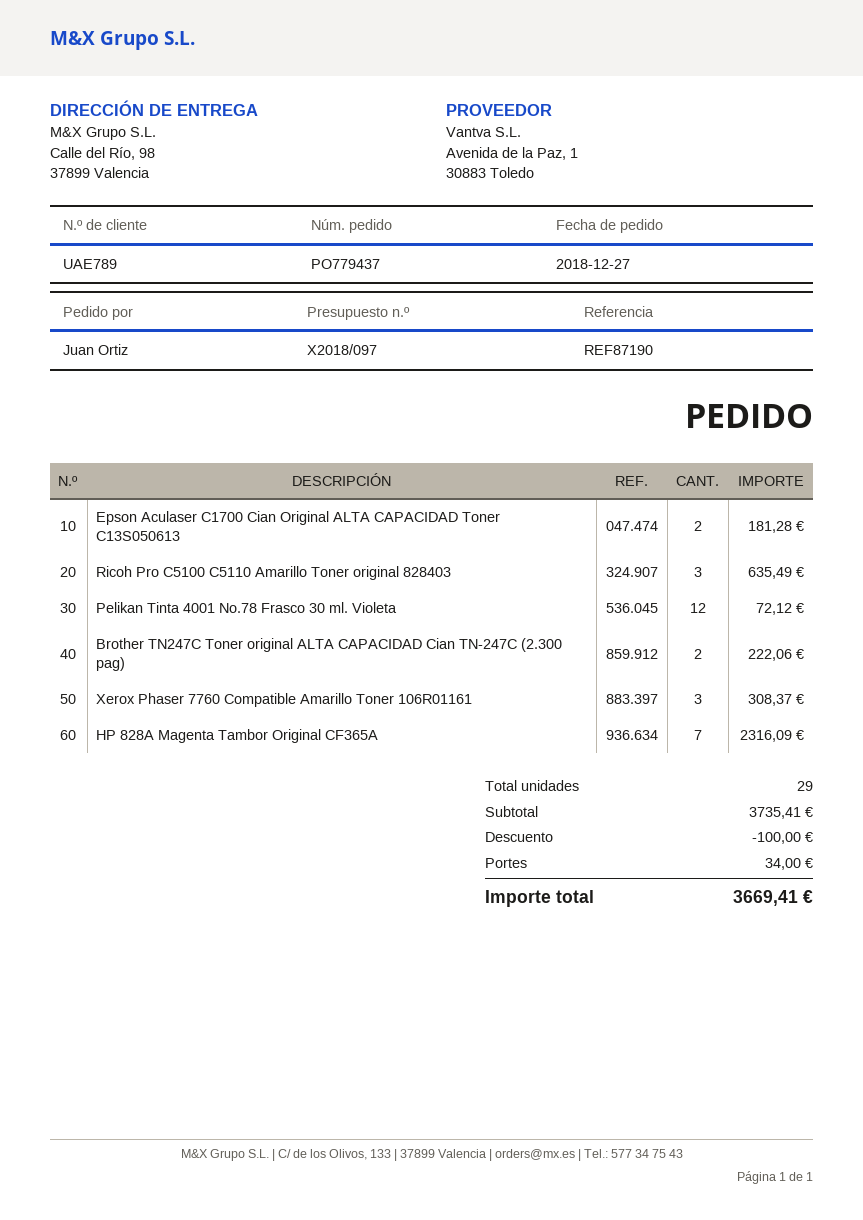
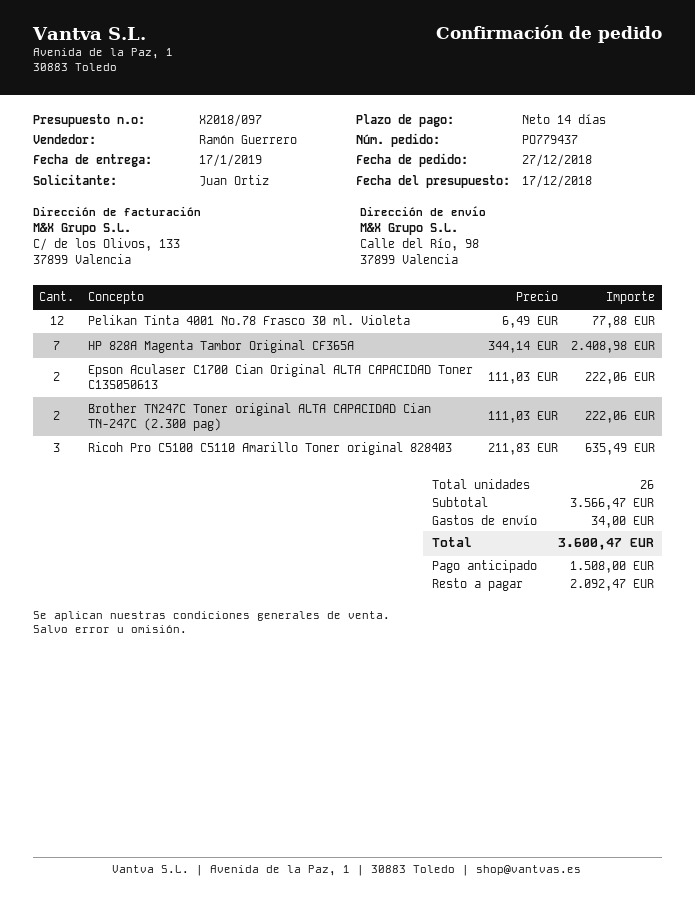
Epson Aculaser C1700 Cian Original ALTA CAPACIDAD Toner C13S050613: 2 for 181.28 -> 2 for 222.06
Pelikan Tinta 4001 No.78 Frasco 30 ml. Violeta: 12 for 72.12 -> 12 for 77.88
Xerox Phaser 7760 Compatible Amarillo Toner 106R01161: 3 for 308.37 -> none
HP 828A Magenta Tambor Original CF365A: 7 for 2316.09 -> 7 for 2408.98
total quantity: 29 -> 26
subtotal: 3735.41 -> 3566.47
discount: 100.00 -> none
total: 3669.41 -> 3600.47

